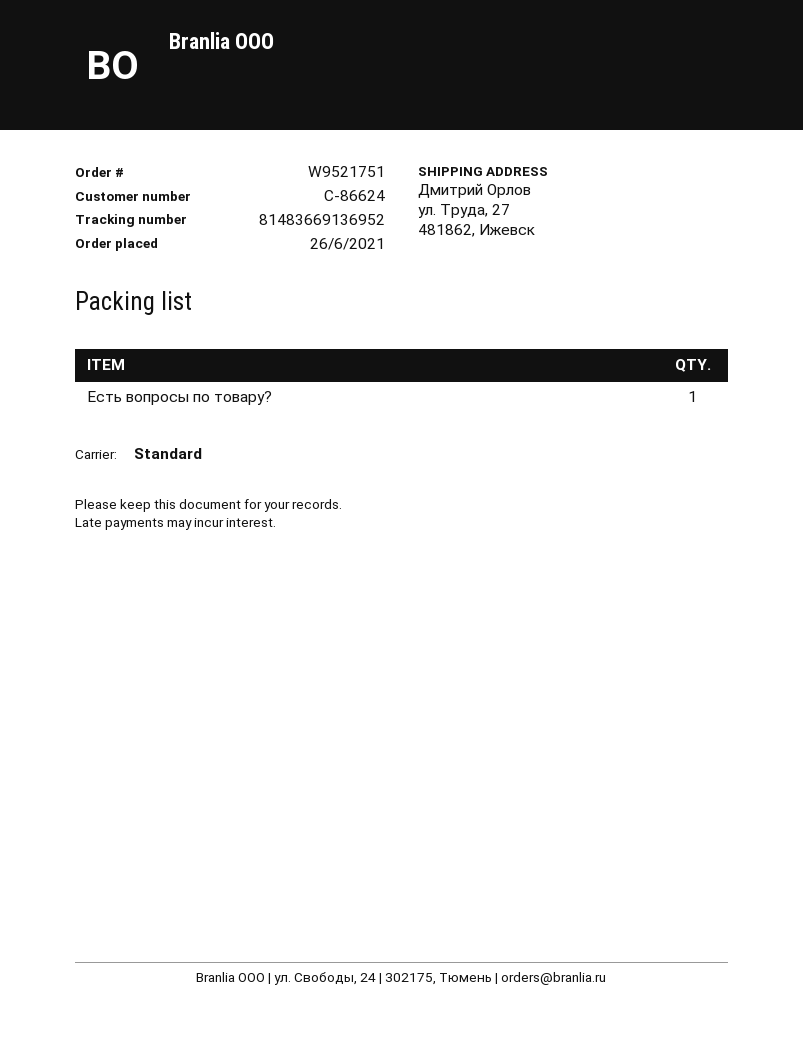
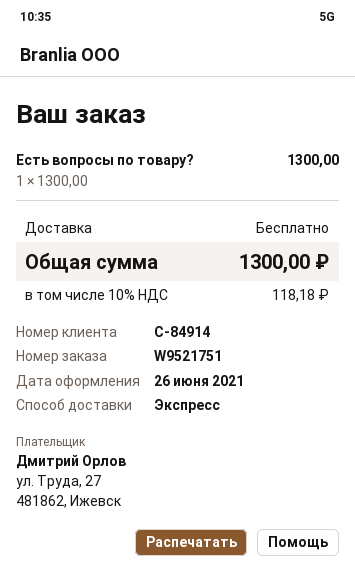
customer number: C-86624 -> C-84914
shipping method: standard -> express

